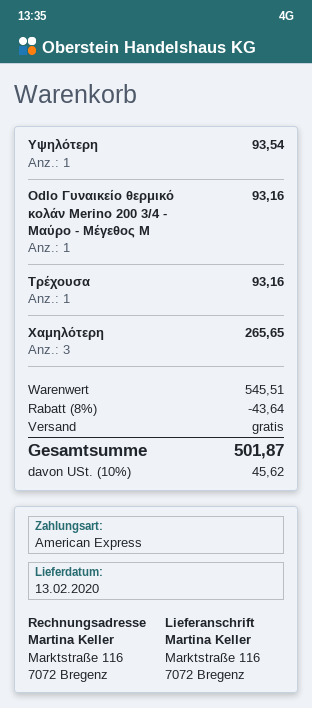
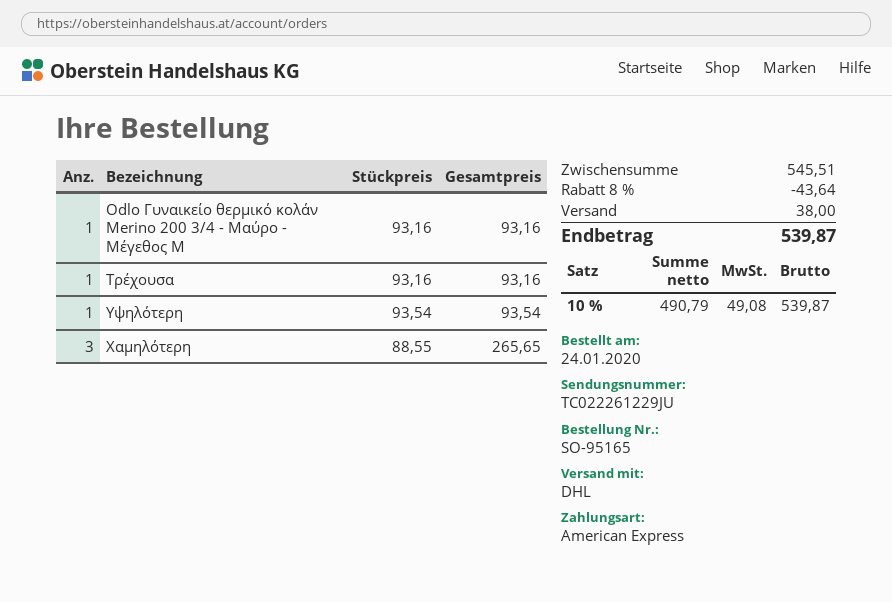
shipping: 0.00 -> 38.00
tax: 10% = 45.62 -> 10% = 49.08
total: 501.87 -> 539.87

